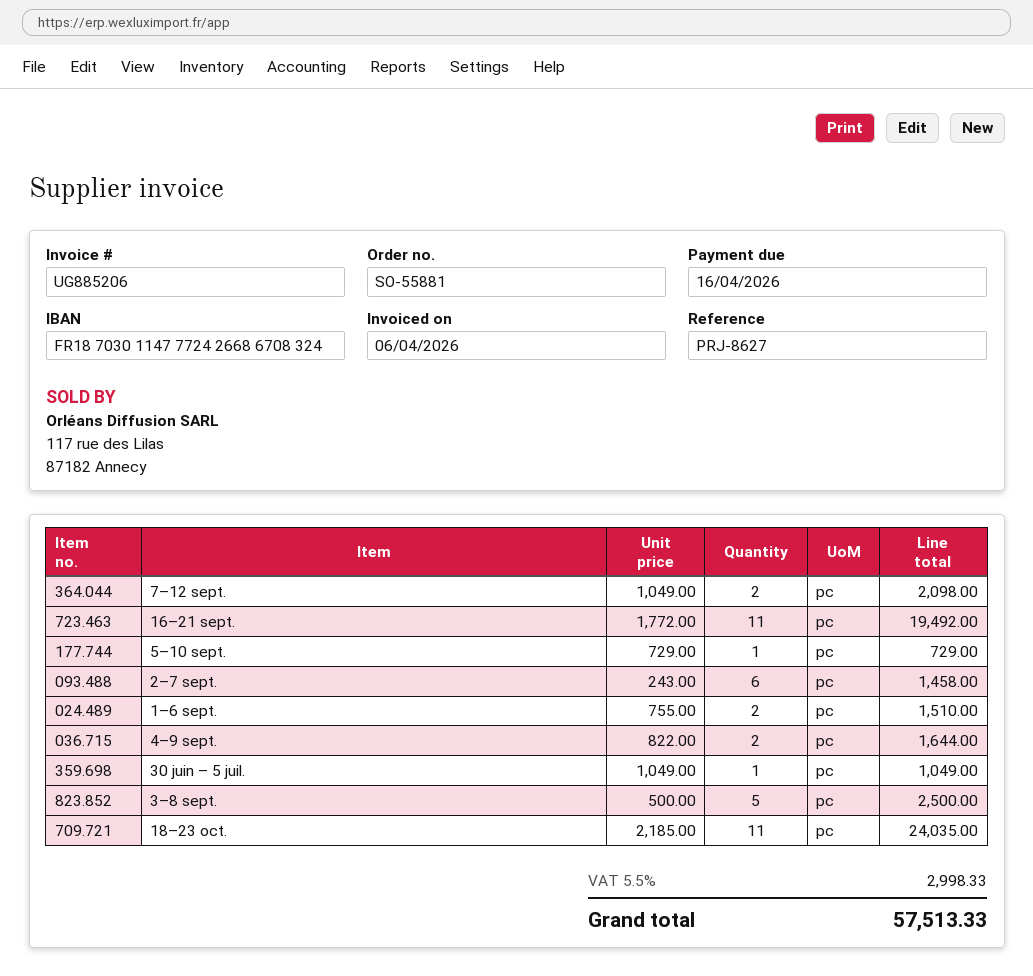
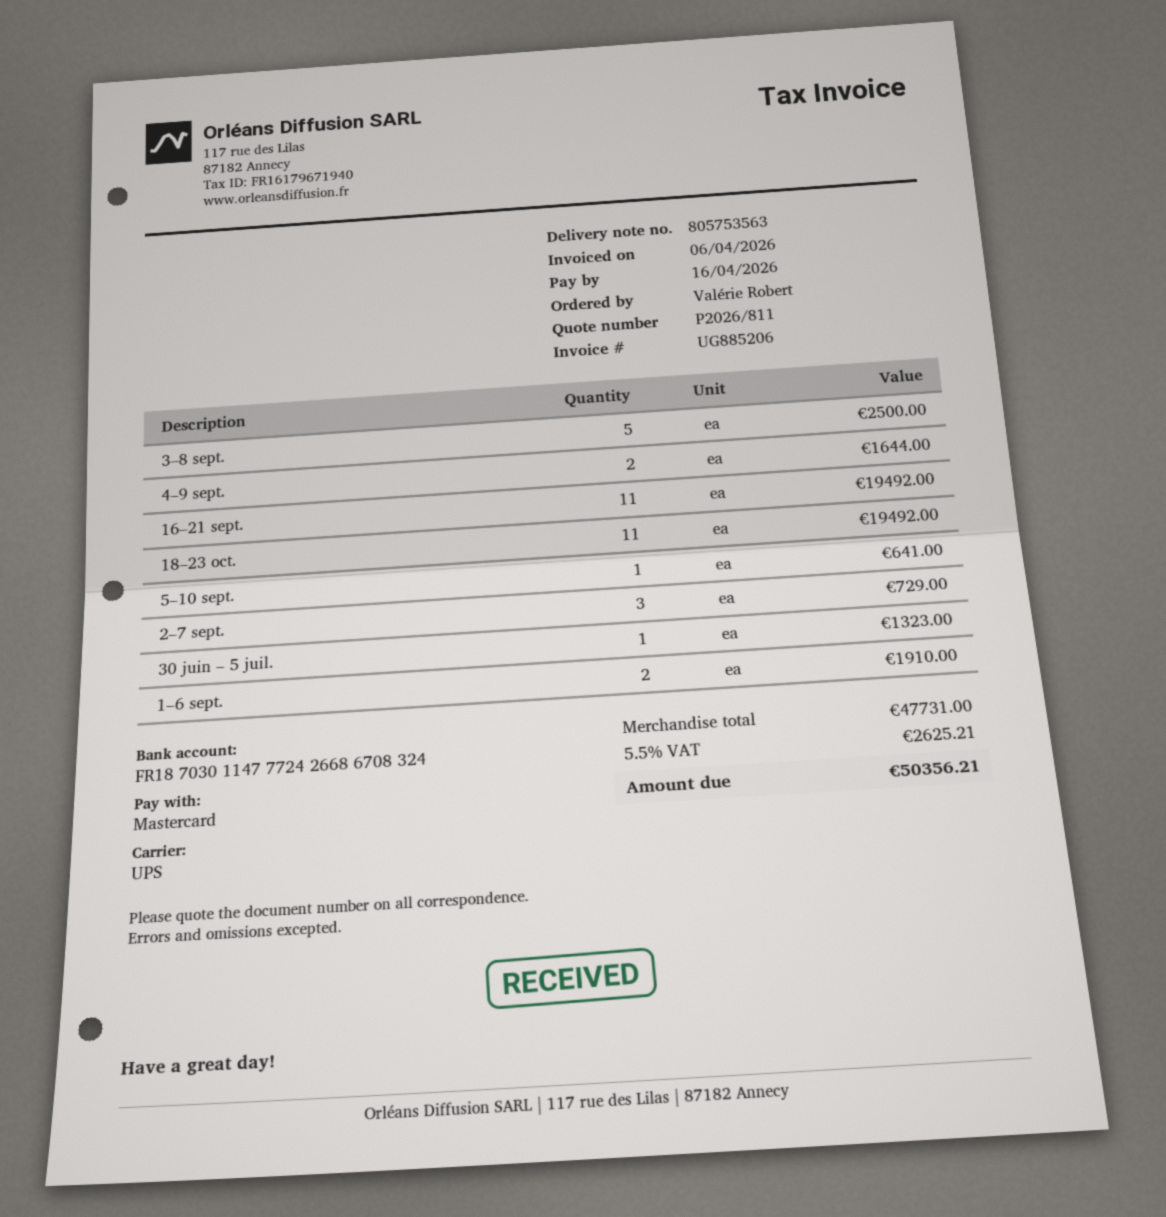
7–12 sept.: 2 for 2098.00 -> none
5–10 sept.: 1 for 729.00 -> 1 for 641.00
2–7 sept.: 6 for 1458.00 -> 3 for 729.00
1–6 sept.: 2 for 1510.00 -> 2 for 1910.00
30 juin – 5 juil.: 1 for 1049.00 -> 1 for 1323.00
18–23 oct.: 11 for 24035.00 -> 11 for 19492.00
tax: 5.5% = 2998.33 -> 5.5% = 2625.21
total: 57513.33 -> 50356.21

